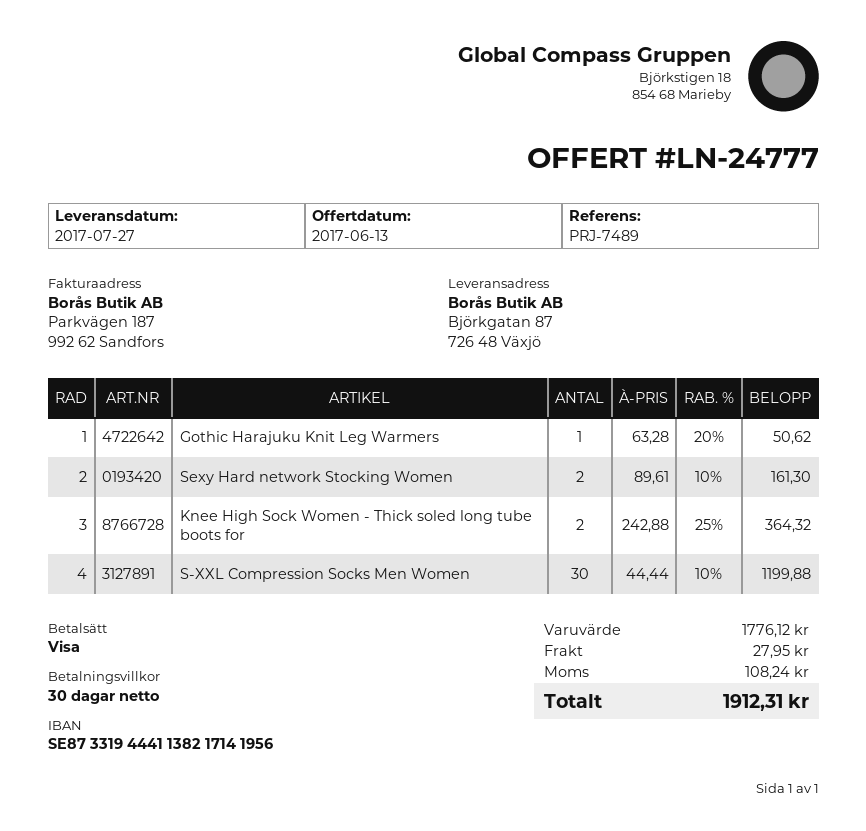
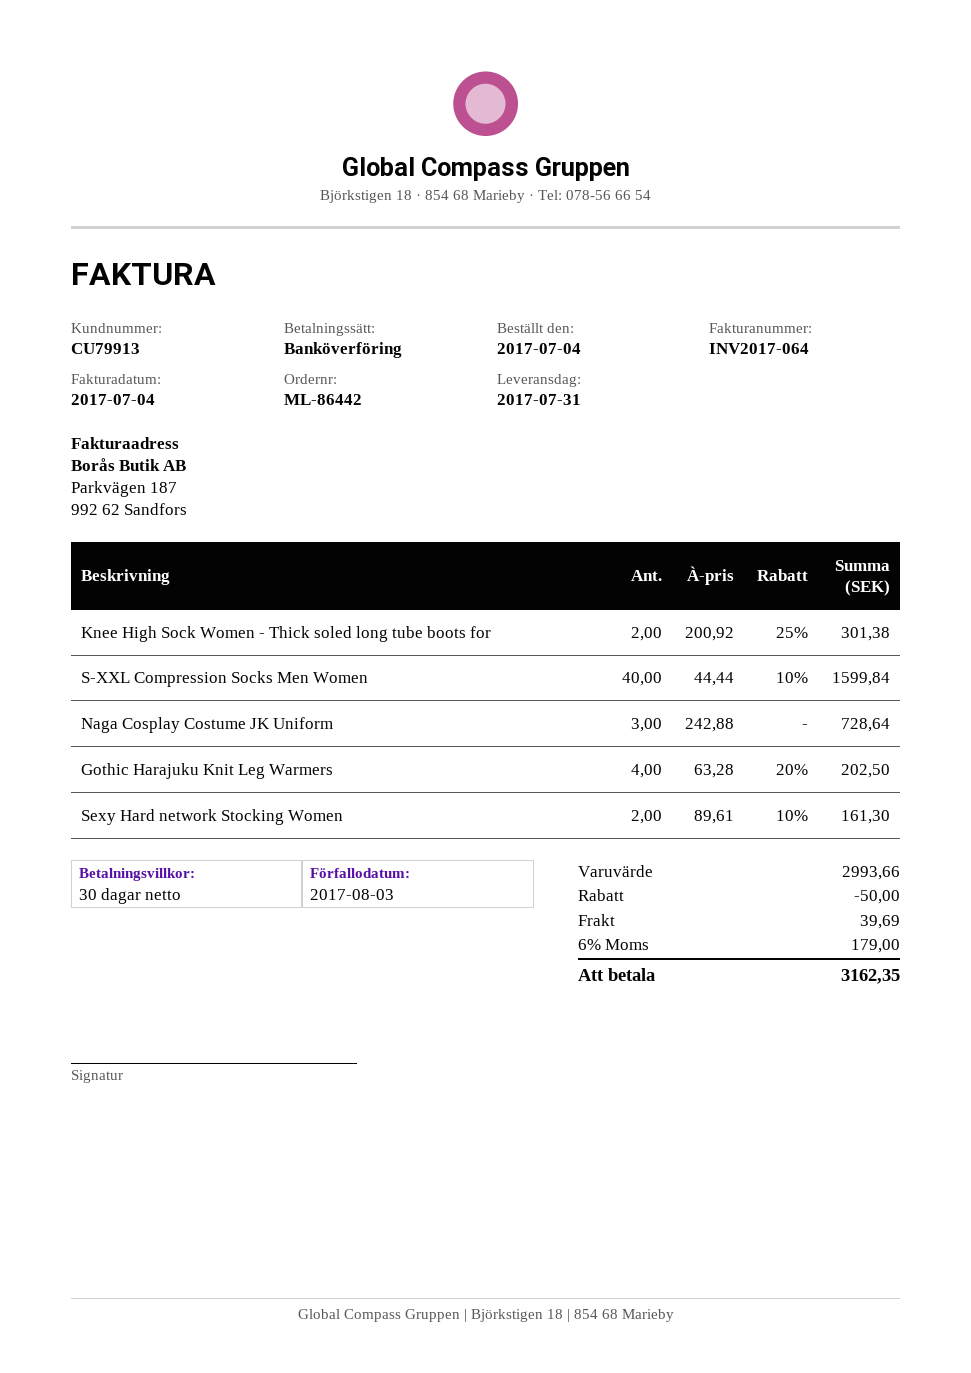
delivery date: 2017-07-27 -> 2017-07-31
payment method: Visa -> bank transfer
Gothic Harajuku Knit Leg Warmers: 1 x 63.28 - 20% = 50.62 -> 4 x 63.28 - 20% = 202.50
Knee High Sock Women - Thick soled long tube boots for: 2 x 242.88 - 25% = 364.32 -> 2 x 200.92 - 25% = 301.38
S-XXL Compression Socks Men Women: 30 x 44.44 - 10% = 1199.88 -> 40 x 44.44 - 10% = 1599.84
Naga Cosplay Costume JK Uniform: none -> 3 x 242.88 = 728.64
subtotal: 1776.12 -> 2993.66
discount: none -> 50.00
shipping: 27.95 -> 39.69
tax: 108.24 -> 179.00
total: 1912.31 -> 3162.35

